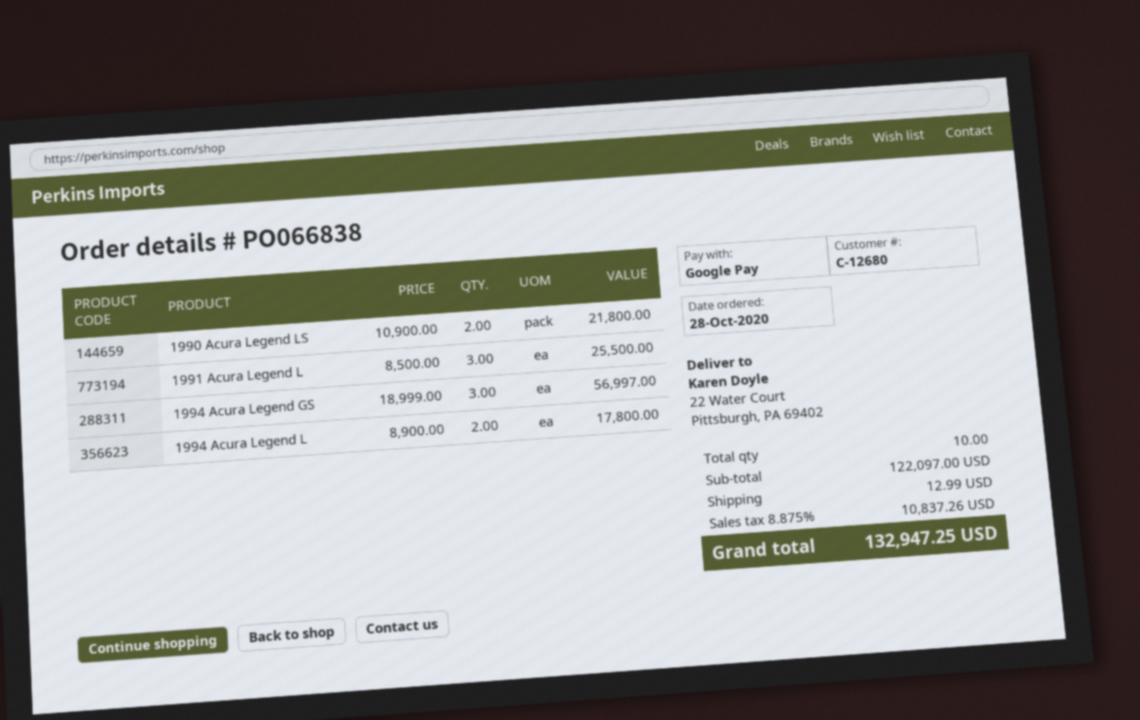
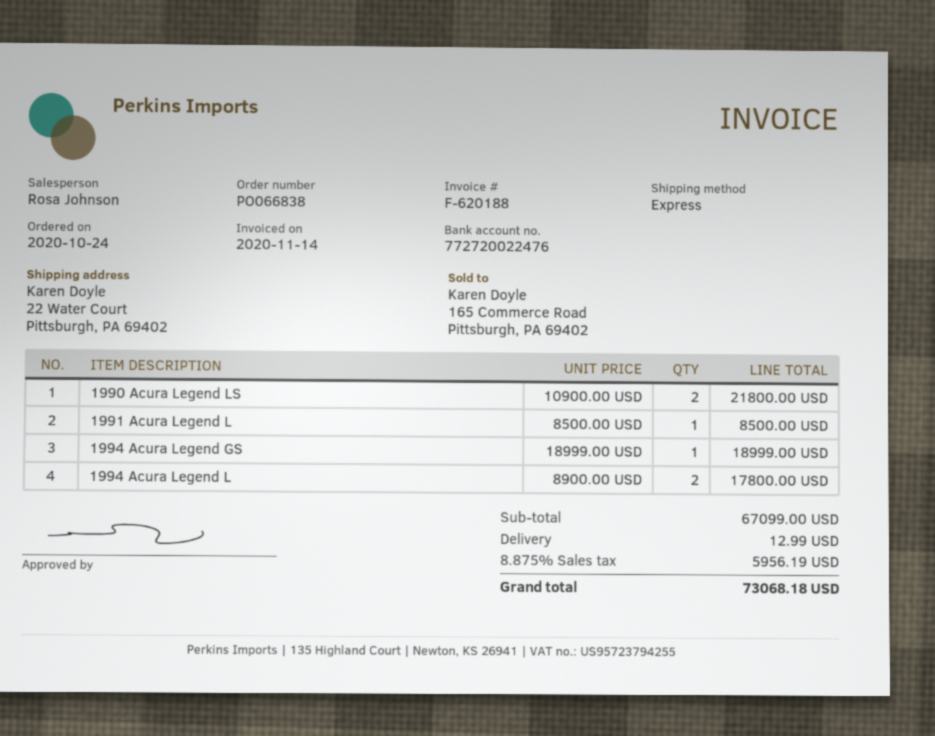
order date: 2020-10-28 -> 2020-10-24
1991 Acura Legend L: 3 x 8500.00 = 25500.00 -> 1 x 8500.00 = 8500.00
1994 Acura Legend GS: 3 x 18999.00 = 56997.00 -> 1 x 18999.00 = 18999.00
subtotal: 122097.00 -> 67099.00
tax: 8.875% = 10837.26 -> 8.875% = 5956.19
total: 132947.25 -> 73068.18

